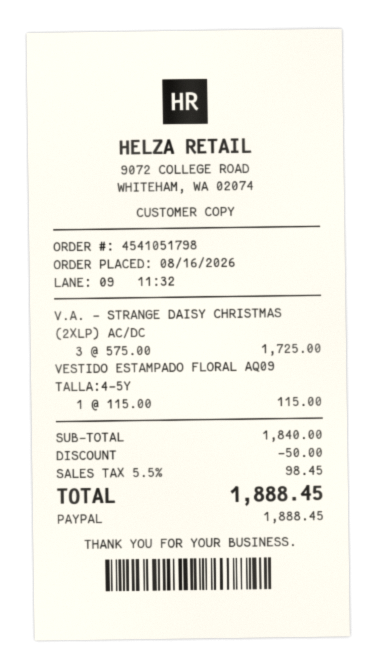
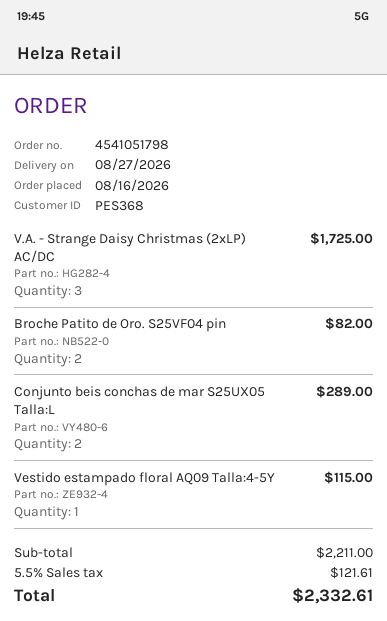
Broche Patito de Oro. S25VF04 pin: none -> 2 for 82.00
Conjunto beis conchas de mar S25UX05 Talla:L: none -> 2 for 289.00
subtotal: 1840.00 -> 2211.00
discount: 50.00 -> none
tax: 5.5% = 98.45 -> 5.5% = 121.61
total: 1888.45 -> 2332.61

